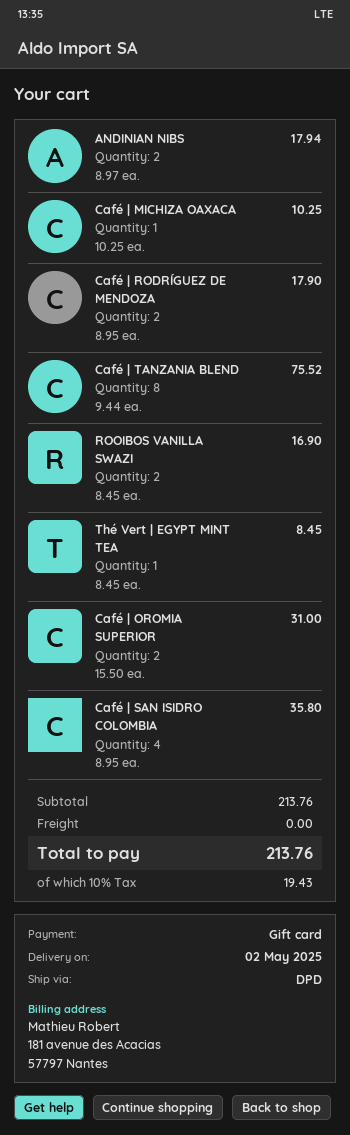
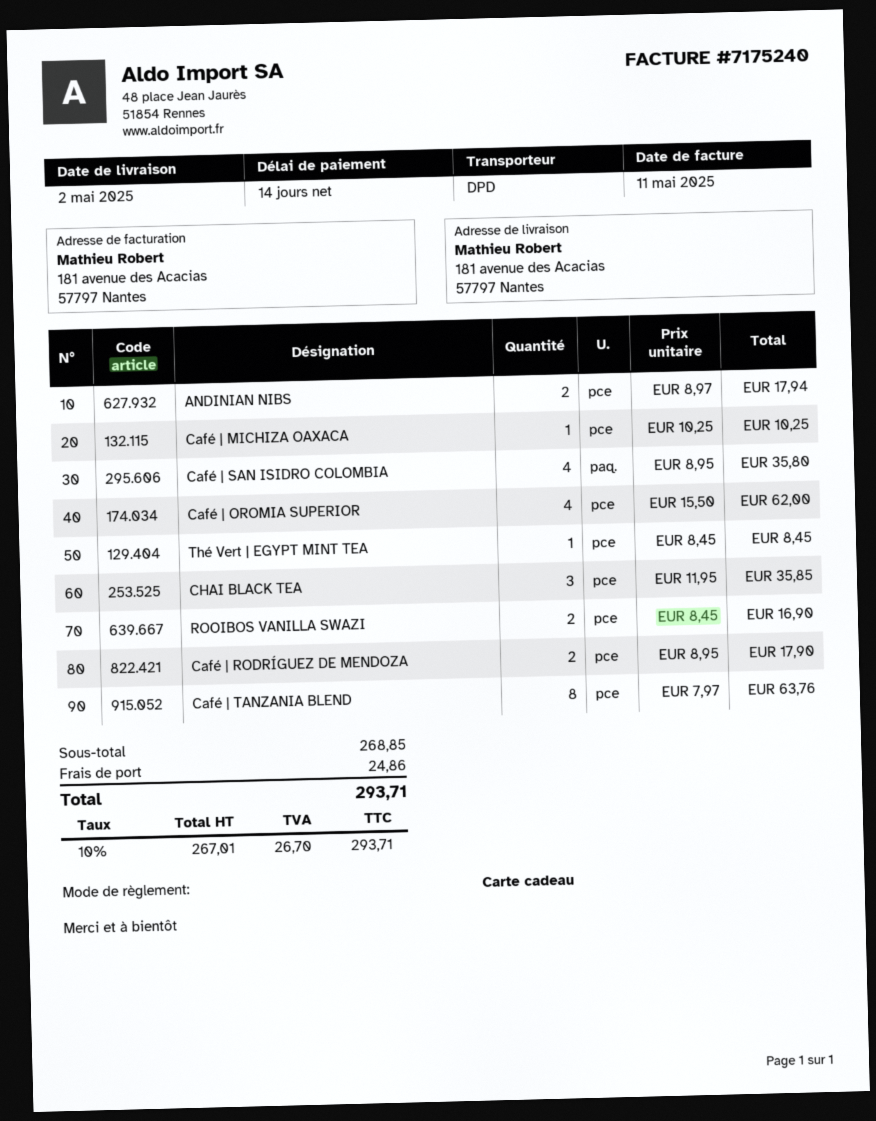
Café | TANZANIA BLEND: 8 x 9.44 = 75.52 -> 8 x 7.97 = 63.76
Café | OROMIA SUPERIOR: 2 x 15.50 = 31.00 -> 4 x 15.50 = 62.00
CHAI BLACK TEA: none -> 3 x 11.95 = 35.85
subtotal: 213.76 -> 268.85
shipping: 0.00 -> 24.86
tax: 10% = 19.43 -> 10% = 26.70
total: 213.76 -> 293.71

